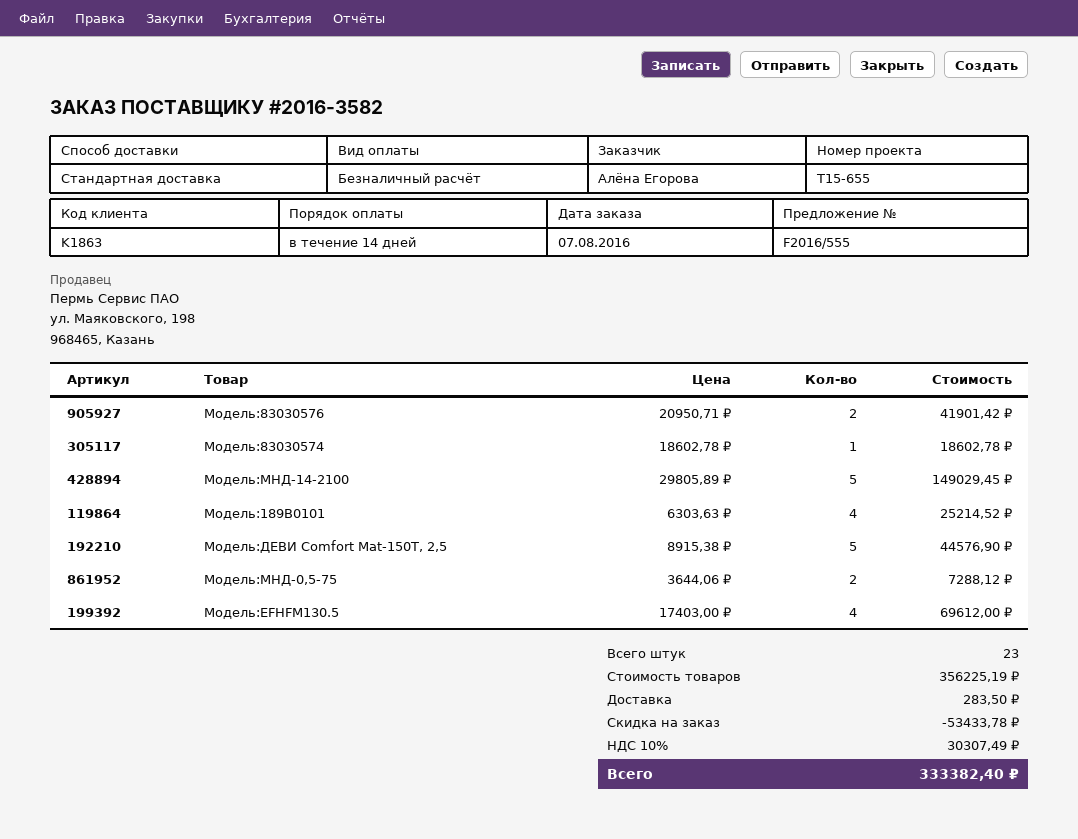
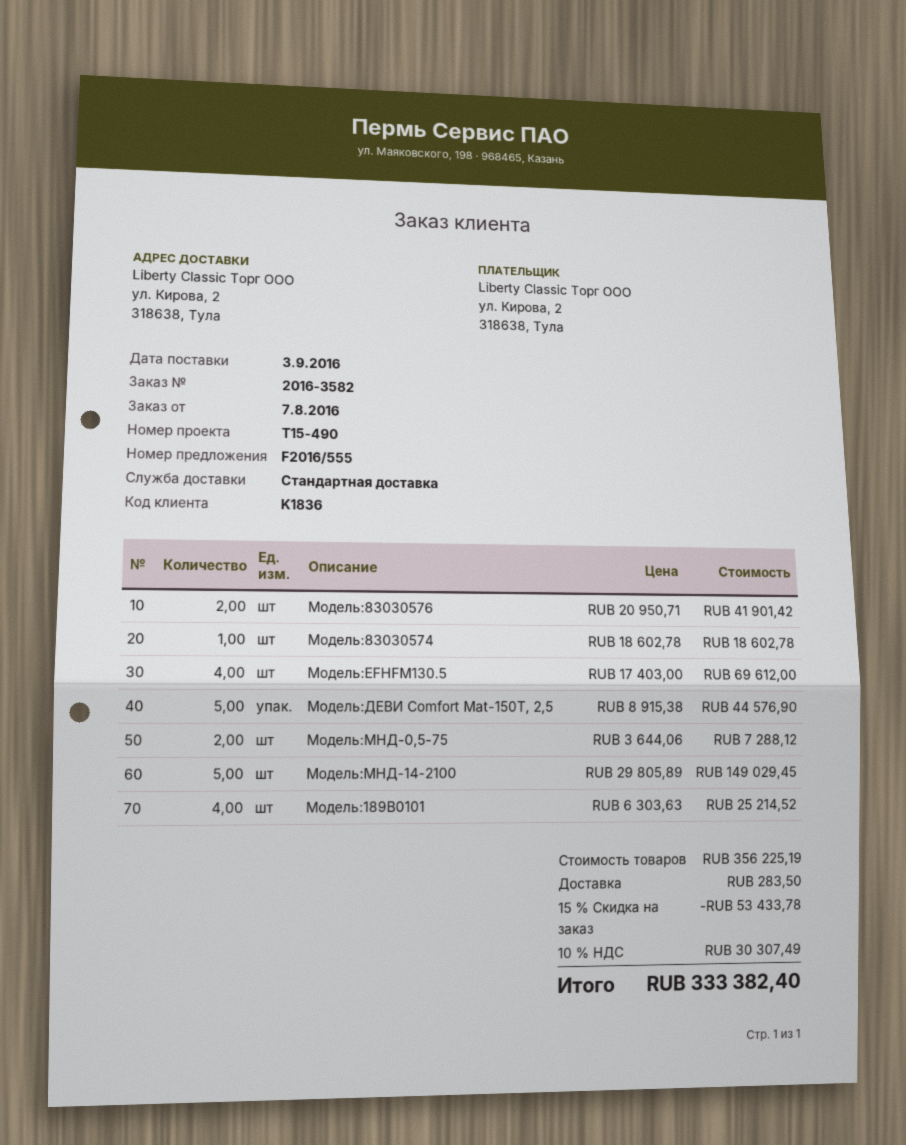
customer number: K1863 -> K1836
reference: T15-655 -> T15-490

